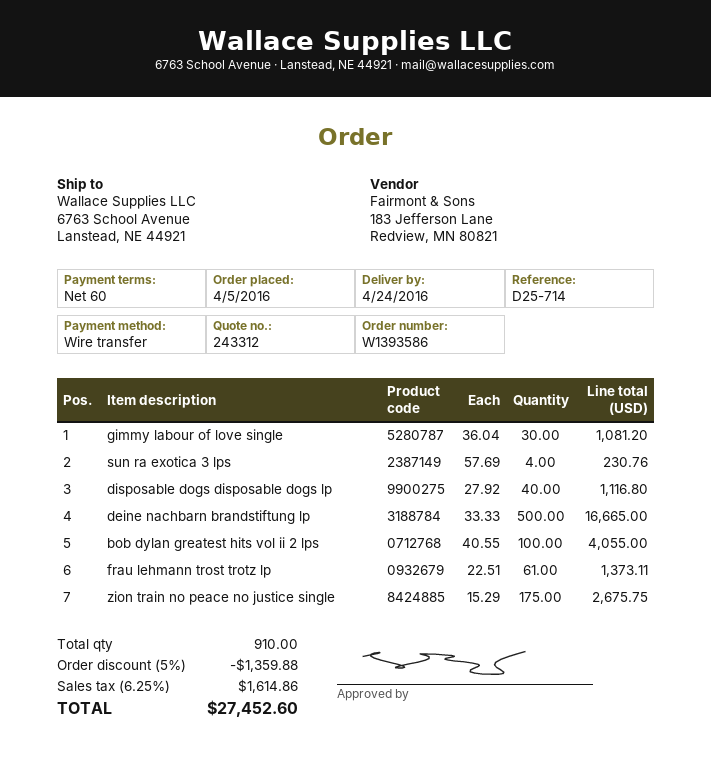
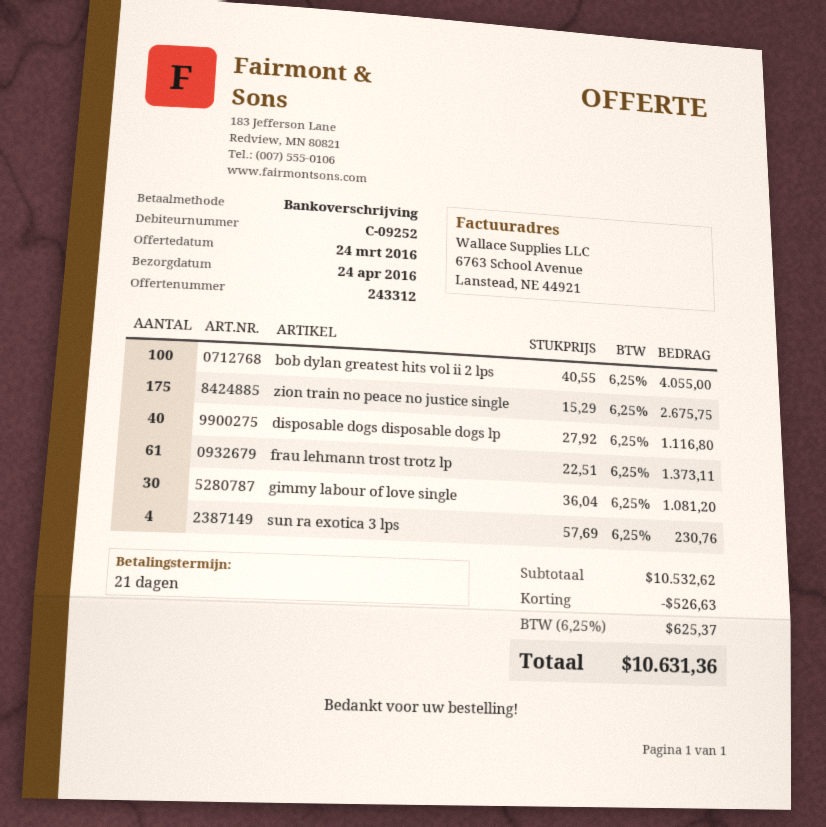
payment terms: 60 days -> 21 days
deine nachbarn brandstiftung lp: 500 x 33.33 = 16665.00 -> none
discount: 1359.88 -> 526.63
tax: 6.25% = 1614.86 -> 6.25% = 625.37
total: 27452.60 -> 10631.36

